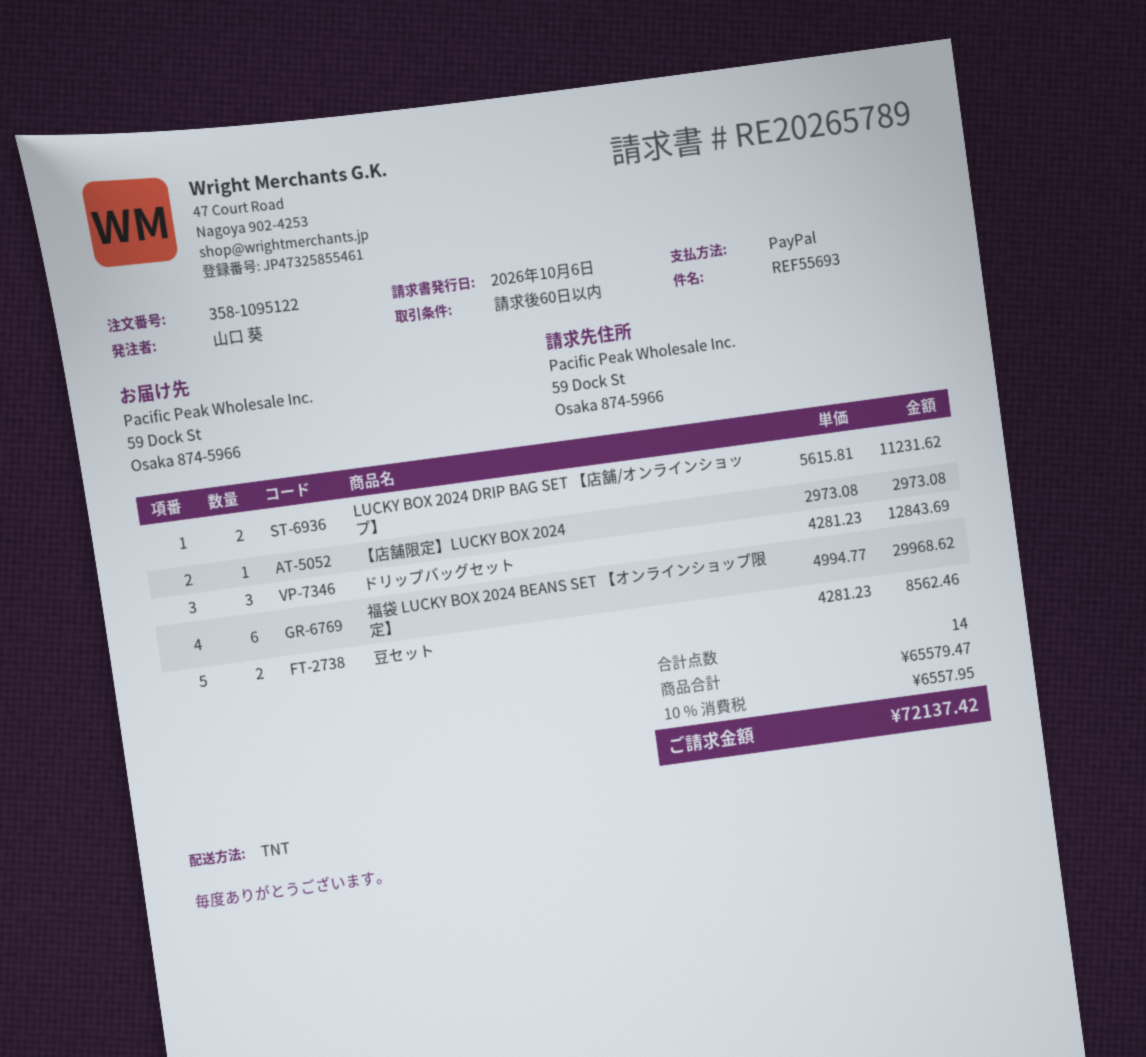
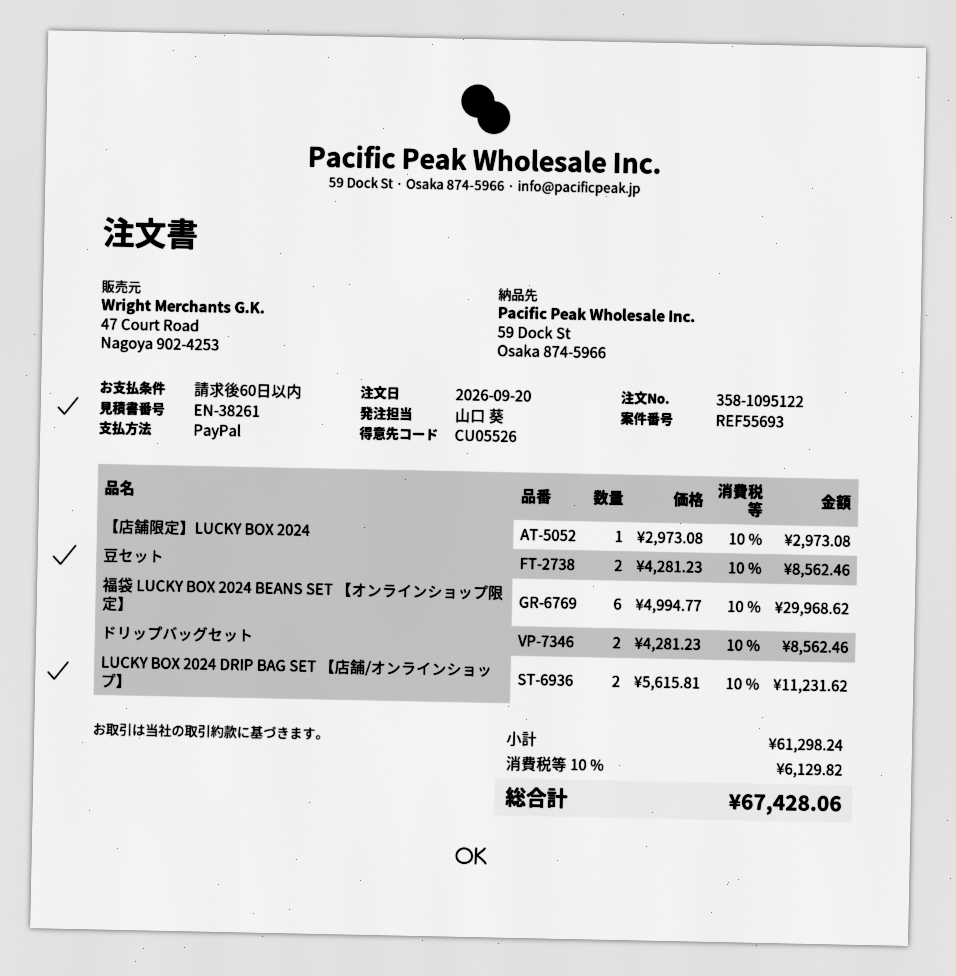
ドリップバッグセット: 3 x 4281.23 = 12843.69 -> 2 x 4281.23 = 8562.46
subtotal: 65579.47 -> 61298.24
tax: 10% = 6557.95 -> 10% = 6129.82
total: 72137.42 -> 67428.06

